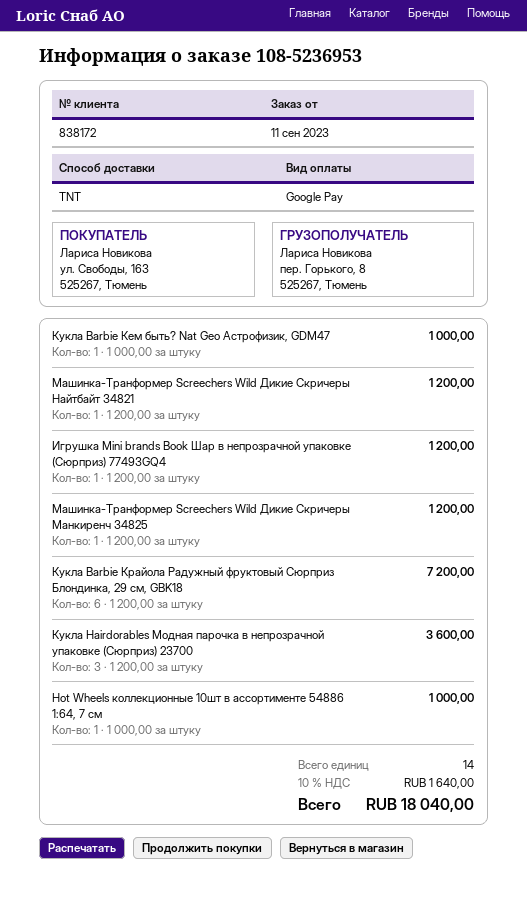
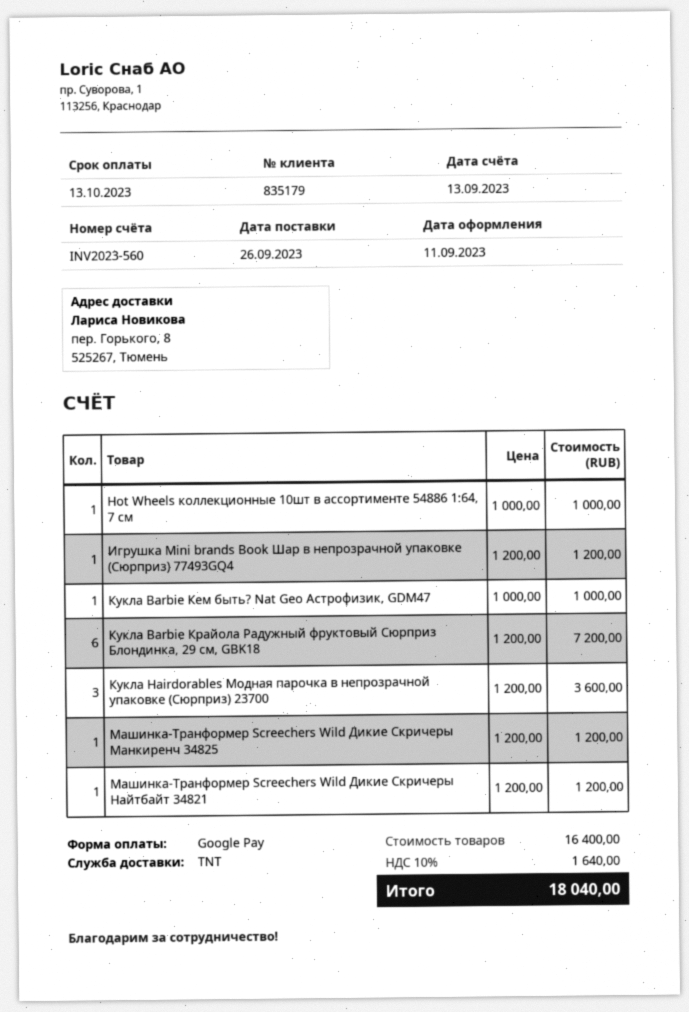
customer number: 838172 -> 835179

